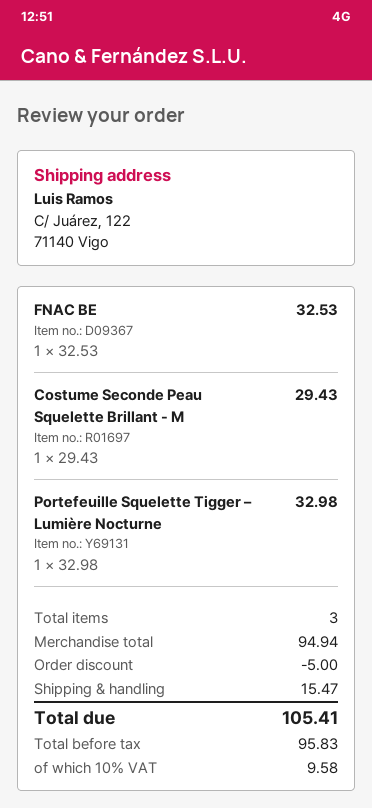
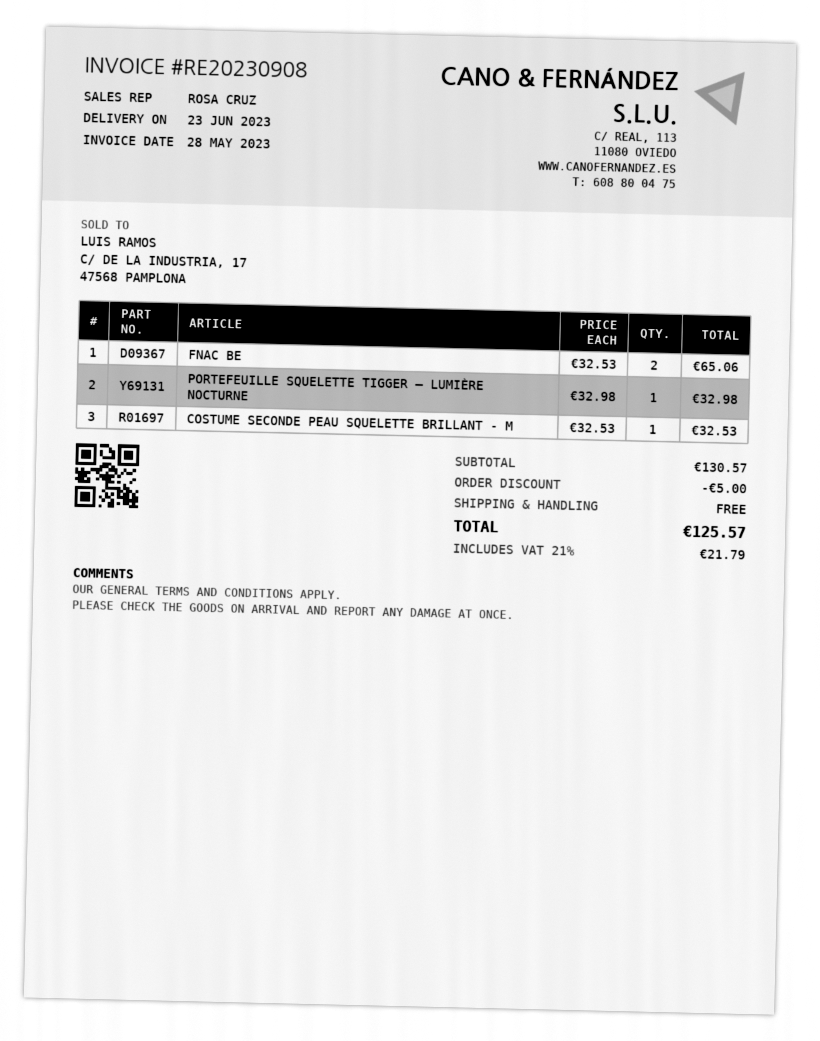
FNAC BE: 1 x 32.53 = 32.53 -> 2 x 32.53 = 65.06
Costume Seconde Peau Squelette Brillant - M: 1 x 29.43 = 29.43 -> 1 x 32.53 = 32.53
subtotal: 94.94 -> 130.57
shipping: 15.47 -> 0.00
tax: 10% = 9.58 -> 21% = 21.79
total: 105.41 -> 125.57

